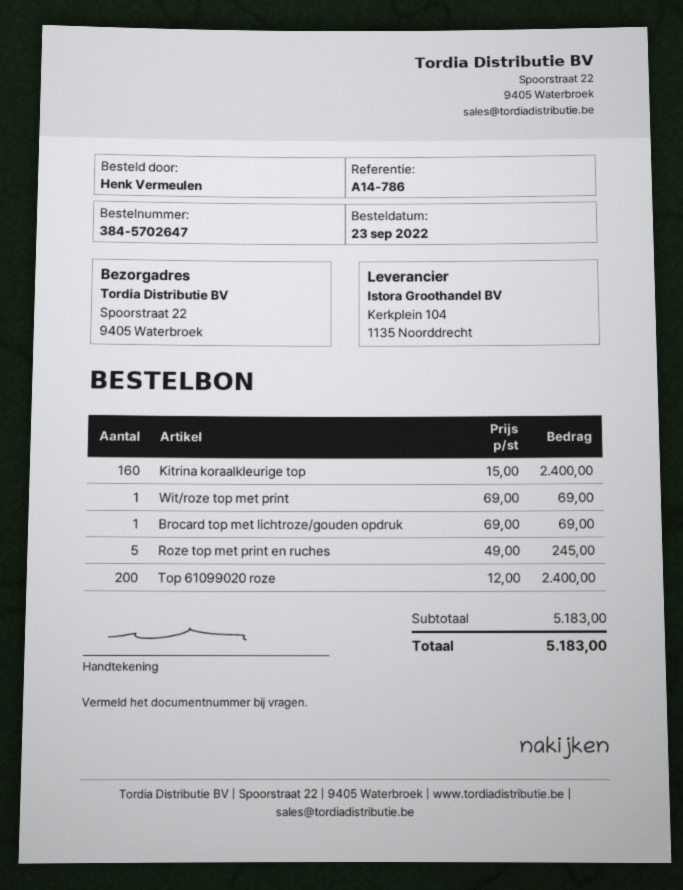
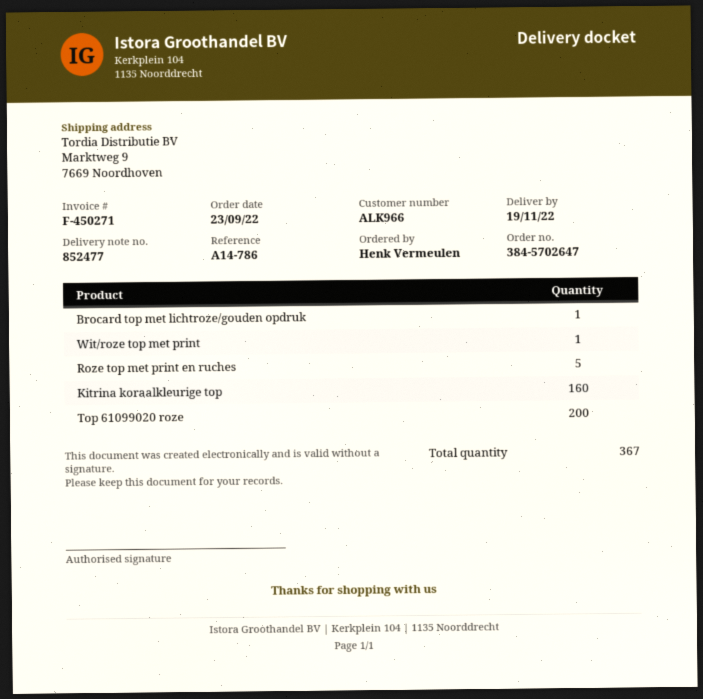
ship to: Spoorstraat 22, 9405 Waterbroek -> Marktweg 9, 7669 Noordhoven

